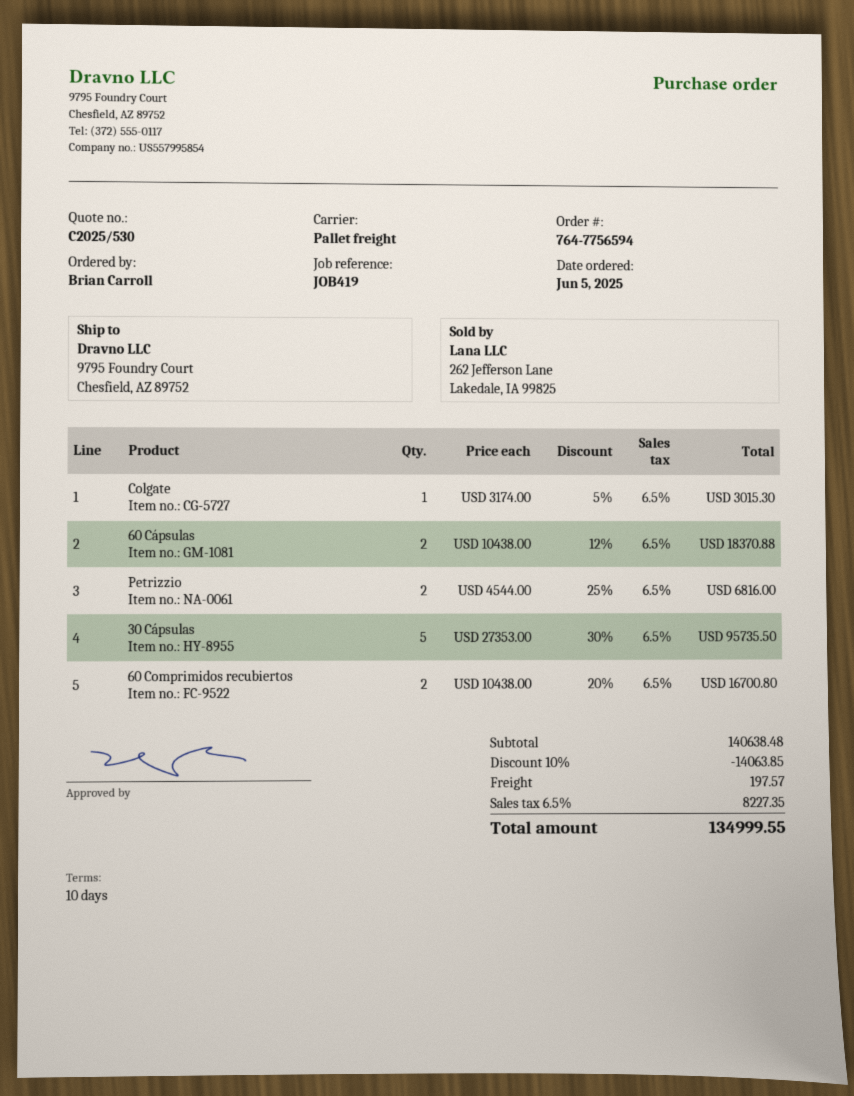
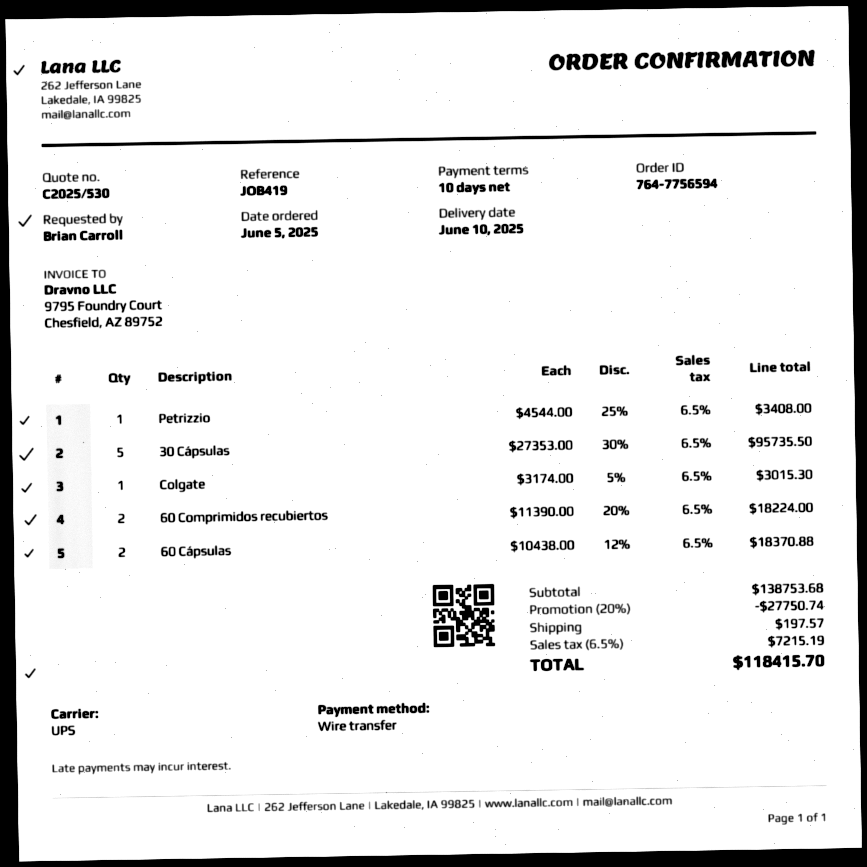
shipping method: pallet freight -> UPS
Petrizzio: 2 x 4544.00 - 25% = 6816.00 -> 1 x 4544.00 - 25% = 3408.00
60 Comprimidos recubiertos: 2 x 10438.00 - 20% = 16700.80 -> 2 x 11390.00 - 20% = 18224.00
subtotal: 140638.48 -> 138753.68
discount: 10% = 14063.85 -> 20% = 27750.74
tax: 6.5% = 8227.35 -> 6.5% = 7215.19
total: 134999.55 -> 118415.70

